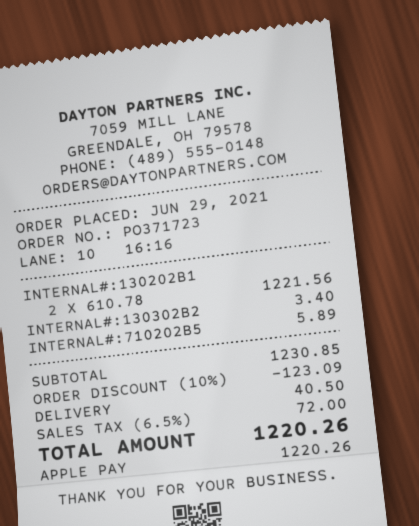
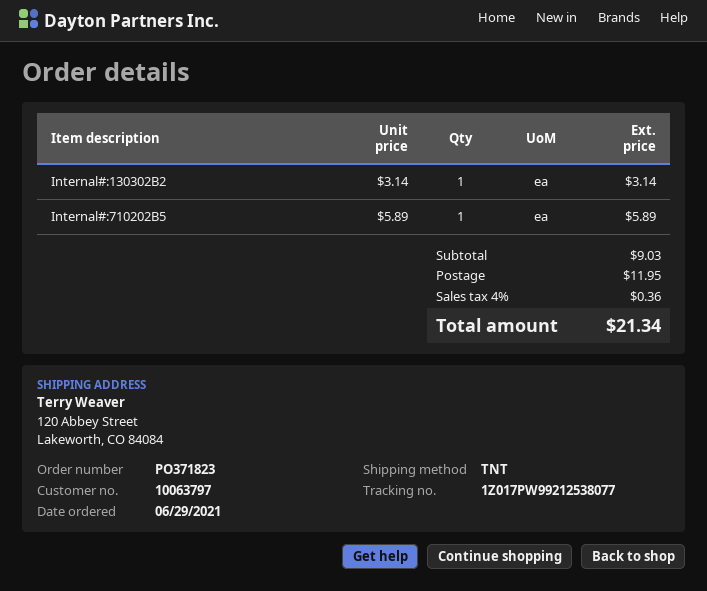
order number: PO371723 -> PO371823
INTERNAL#:130202B1: 2 x 610.78 = 1221.56 -> none
INTERNAL#:130302B2: 1 x 3.40 = 3.40 -> 1 x 3.14 = 3.14
subtotal: 1230.85 -> 9.03
discount: 10% = 123.09 -> none
shipping: 40.50 -> 11.95
tax: 6.5% = 72.00 -> 4% = 0.36
total: 1220.26 -> 21.34

